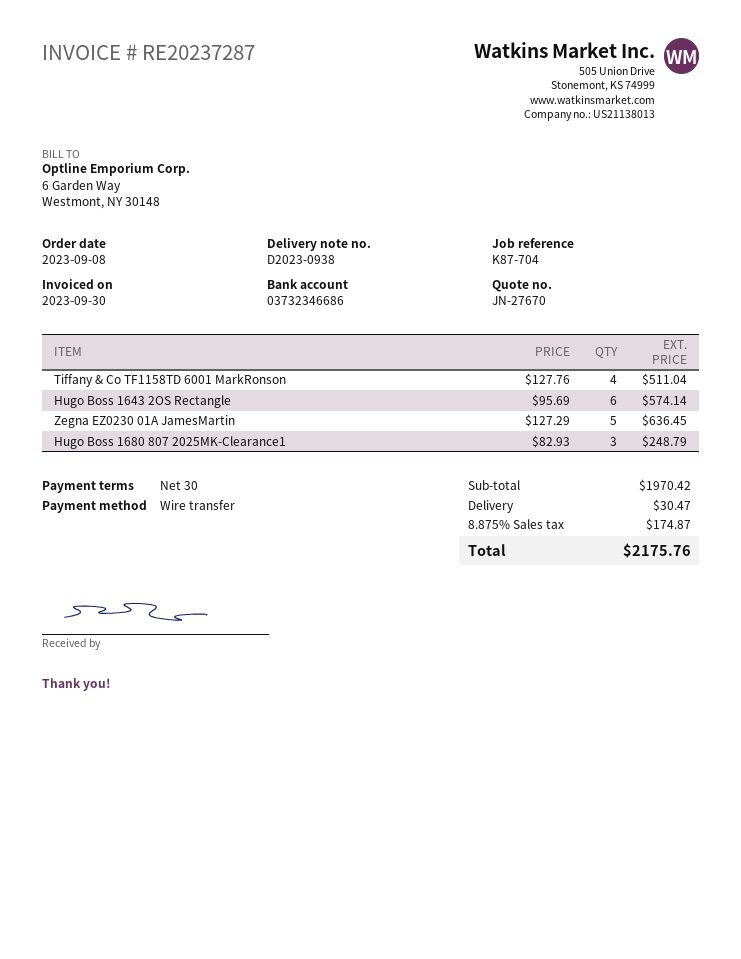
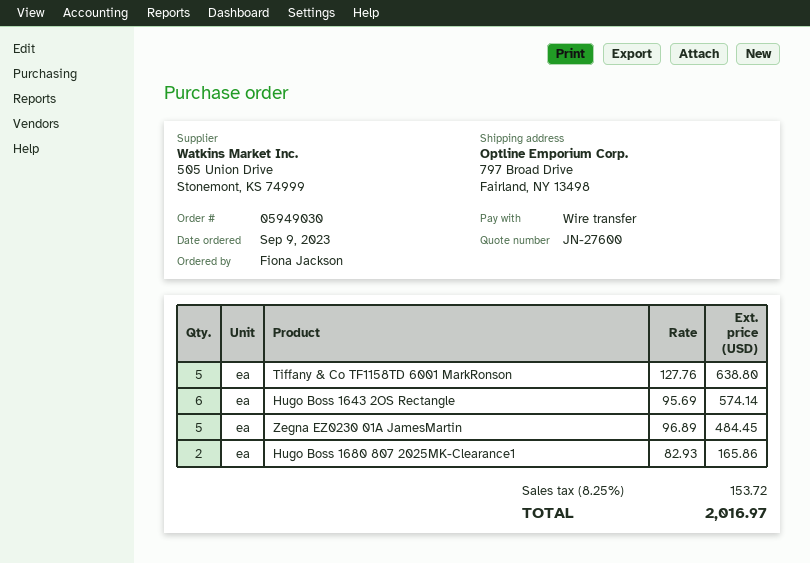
quote number: JN-27670 -> JN-27600
order date: 2023-09-08 -> 2023-09-09
Tiffany & Co TF1158TD 6001 MarkRonson: 4 x 127.76 = 511.04 -> 5 x 127.76 = 638.80
Zegna EZ0230 01A JamesMartin: 5 x 127.29 = 636.45 -> 5 x 96.89 = 484.45
Hugo Boss 1680 807 2025MK-Clearance1: 3 x 82.93 = 248.79 -> 2 x 82.93 = 165.86
shipping: 30.47 -> none
tax: 8.875% = 174.87 -> 8.25% = 153.72
total: 2175.76 -> 2016.97

